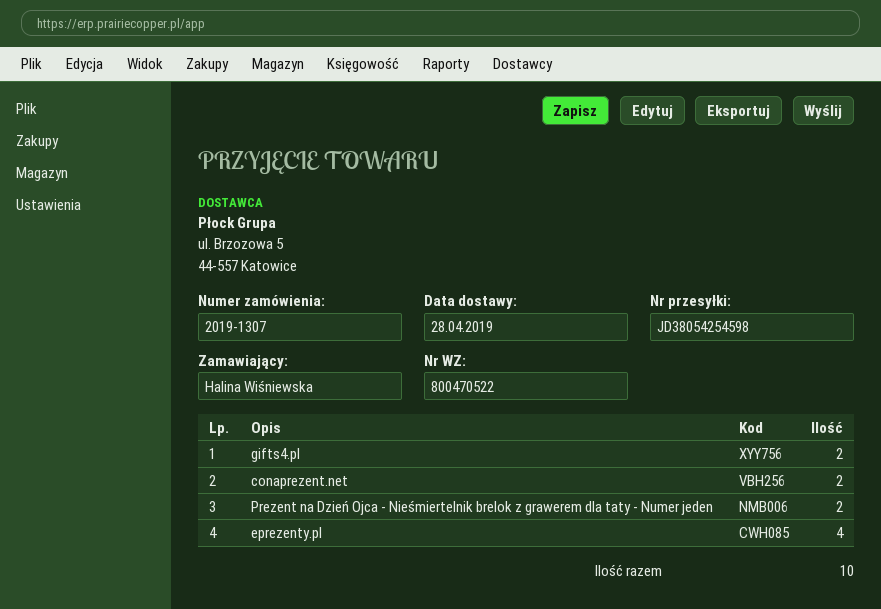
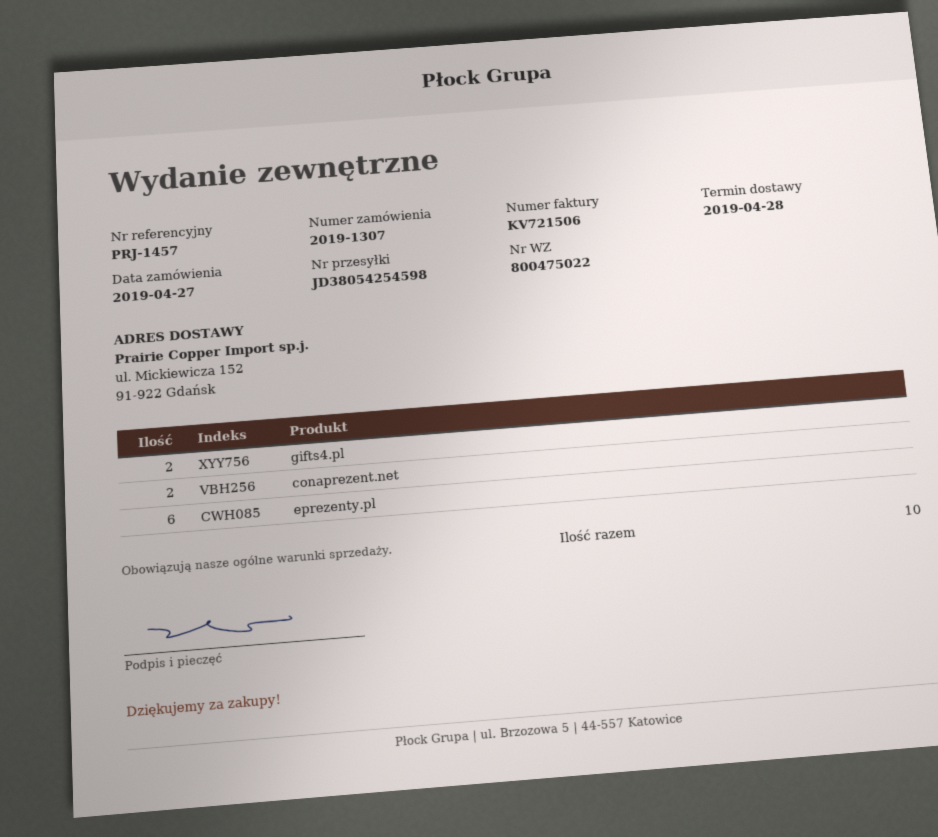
delivery note number: 800470522 -> 800475022
Prezent na Dzień Ojca - Nieśmiertelnik brelok z grawerem dla taty - Numer jeden: 2 -> none
eprezenty.pl: 4 -> 6

